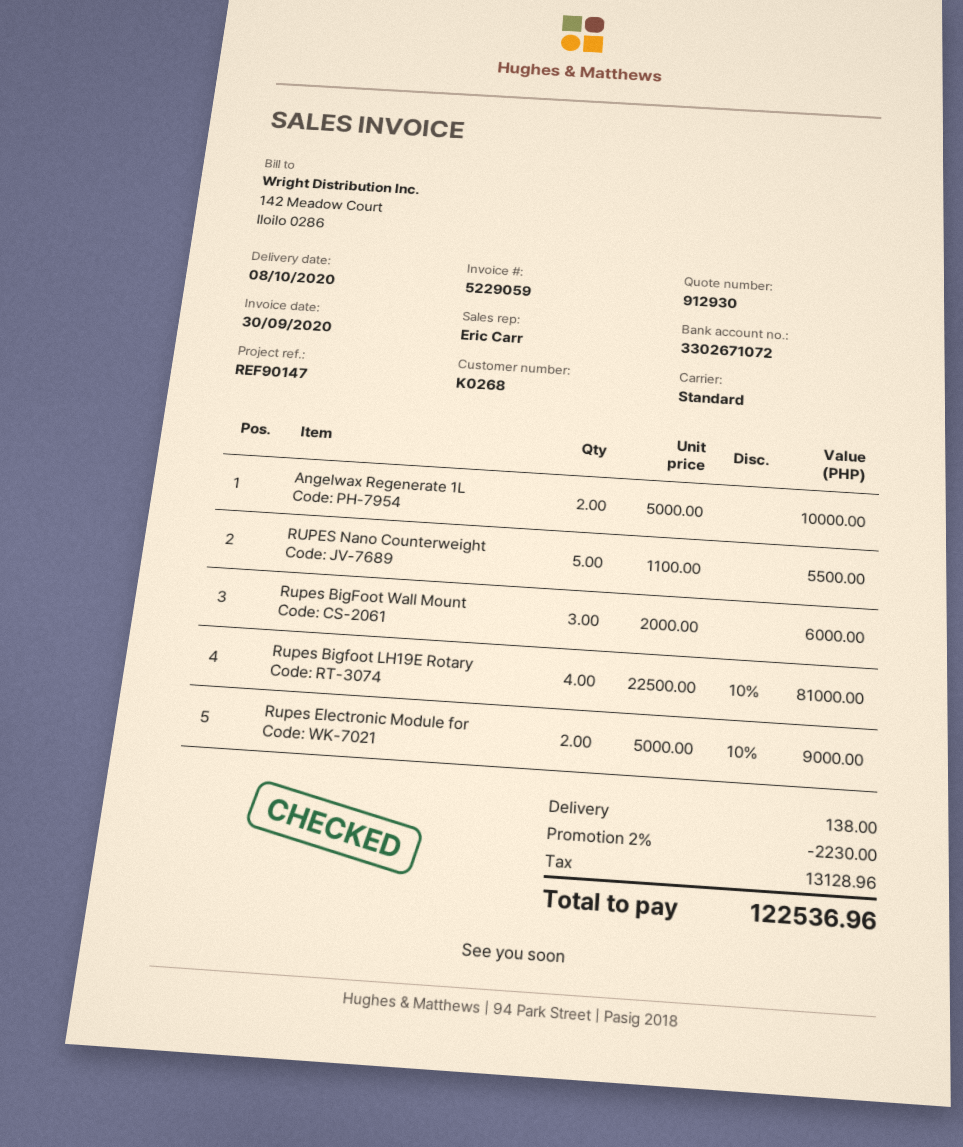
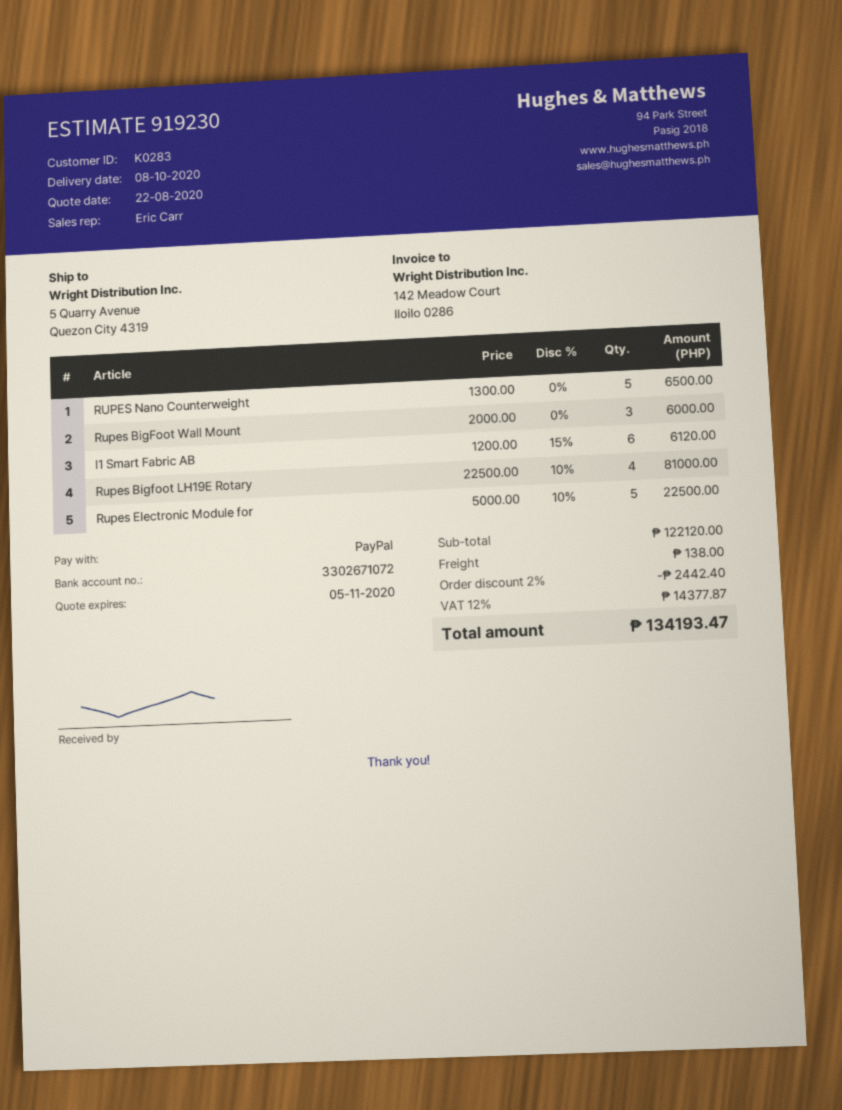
quote number: 912930 -> 919230
customer number: K0268 -> K0283
Angelwax Regenerate 1L: 2 x 5000.00 = 10000.00 -> none
RUPES Nano Counterweight: 5 x 1100.00 = 5500.00 -> 5 x 1300.00 = 6500.00
Rupes Electronic Module for: 2 x 5000.00 - 10% = 9000.00 -> 5 x 5000.00 - 10% = 22500.00
I1 Smart Fabric AB: none -> 6 x 1200.00 - 15% = 6120.00
discount: 2% = 2230.00 -> 2% = 2442.40
tax: 13128.96 -> 14377.87
total: 122536.96 -> 134193.47

